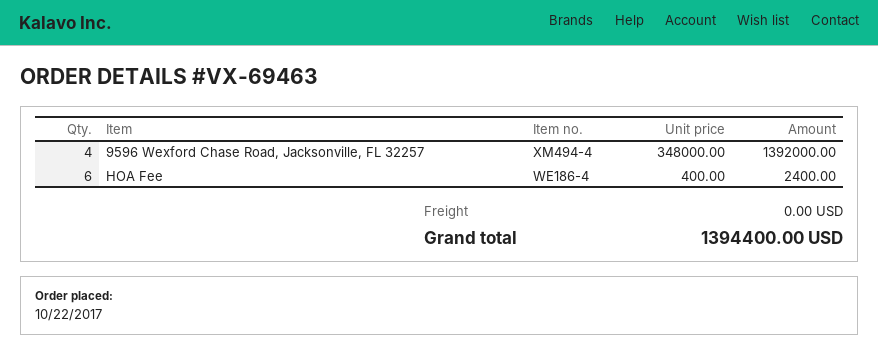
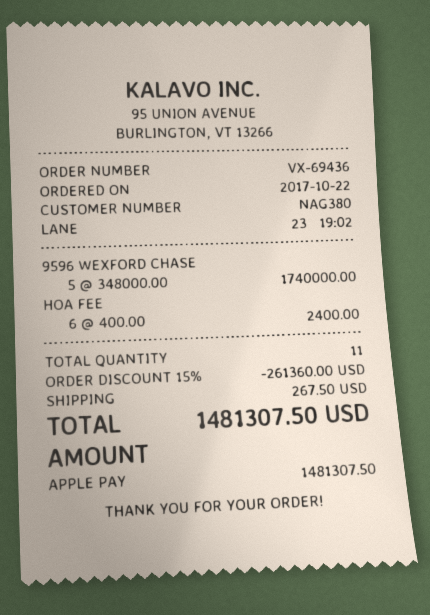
order number: VX-69463 -> VX-69436
9596 Wexford Chase Road, Jacksonville, FL 32257: 4 x 348000.00 = 1392000.00 -> 5 x 348000.00 = 1740000.00
discount: none -> 15% = 261360.00
shipping: 0.00 -> 267.50
total: 1394400.00 -> 1481307.50

